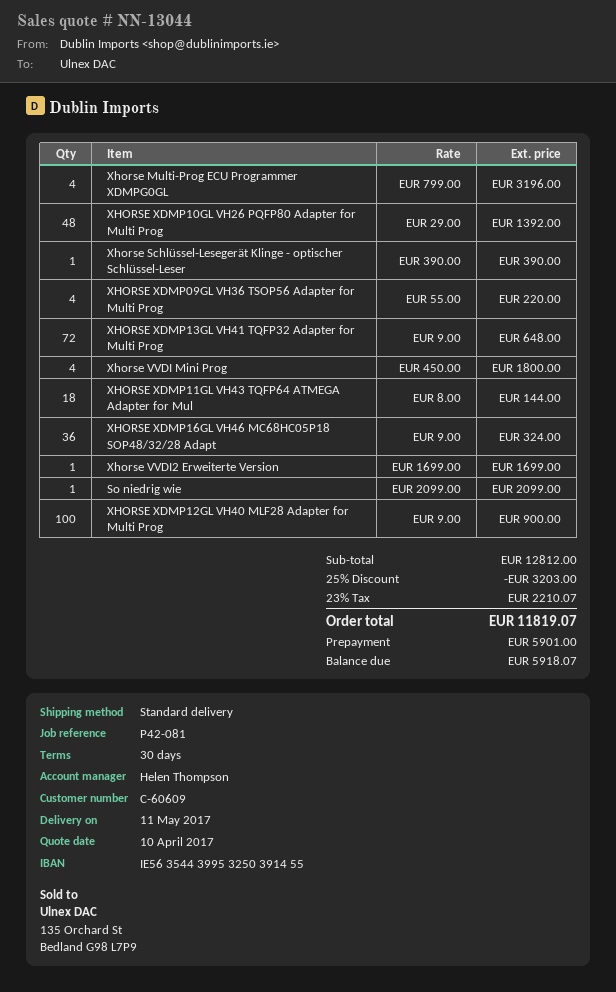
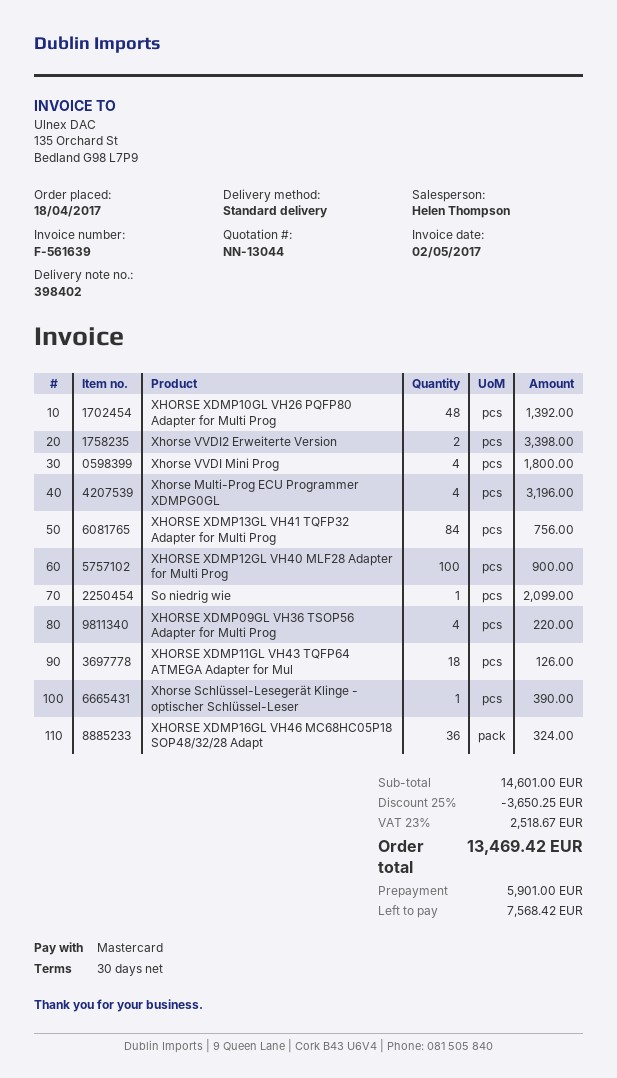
XHORSE XDMP13GL VH41 TQFP32 Adapter for Multi Prog: 72 for 648.00 -> 84 for 756.00
XHORSE XDMP11GL VH43 TQFP64 ATMEGA Adapter for Mul: 18 for 144.00 -> 18 for 126.00
Xhorse VVDI2 Erweiterte Version: 1 for 1699.00 -> 2 for 3398.00
subtotal: 12812.00 -> 14601.00
discount: 25% = 3203.00 -> 25% = 3650.25
tax: 23% = 2210.07 -> 23% = 2518.67
total: 11819.07 -> 13469.42
balance: 5918.07 -> 7568.42

